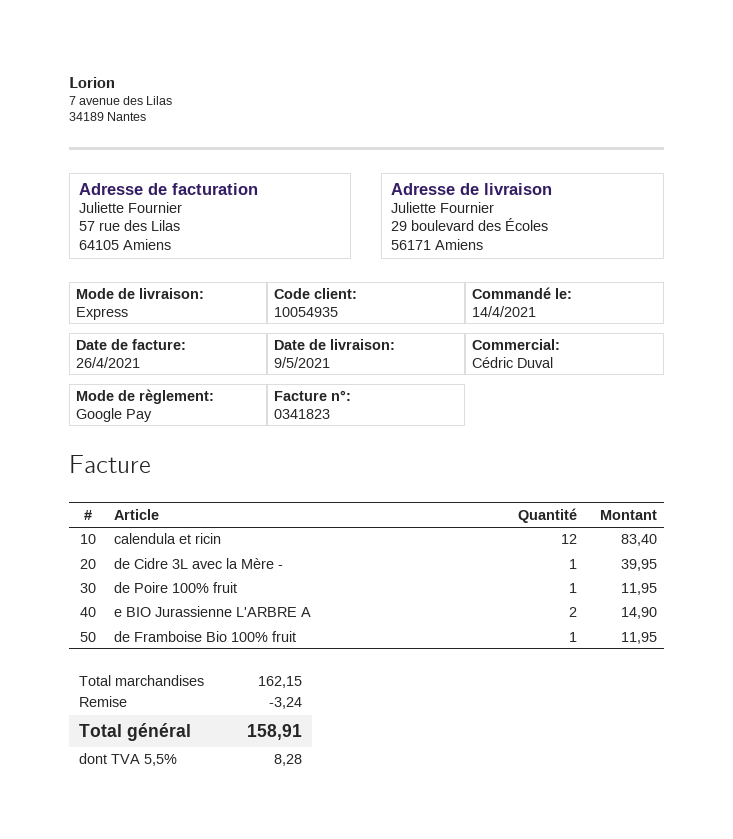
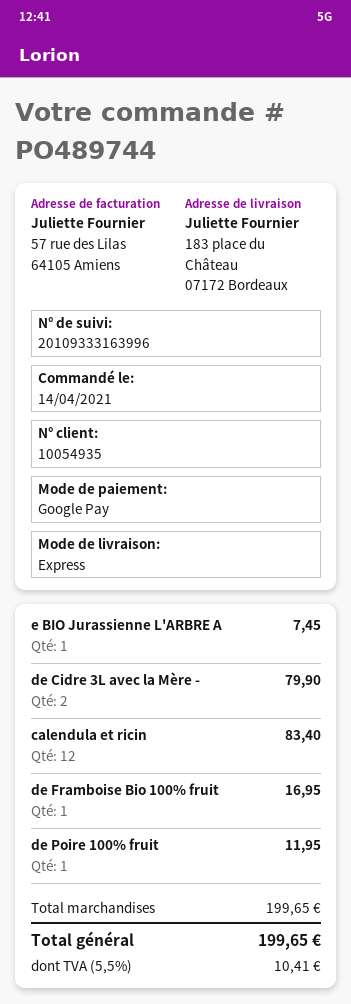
ship to: 29 boulevard des Écoles, 56171 Amiens -> 183 place du Château, 07172 Bordeaux
de Cidre 3L avec la Mère -: 1 for 39.95 -> 2 for 79.90
e BIO Jurassienne L'ARBRE A: 2 for 14.90 -> 1 for 7.45
de Framboise Bio 100% fruit: 1 for 11.95 -> 1 for 16.95
subtotal: 162.15 -> 199.65
discount: 3.24 -> none
tax: 5.5% = 8.28 -> 5.5% = 10.41
total: 158.91 -> 199.65

